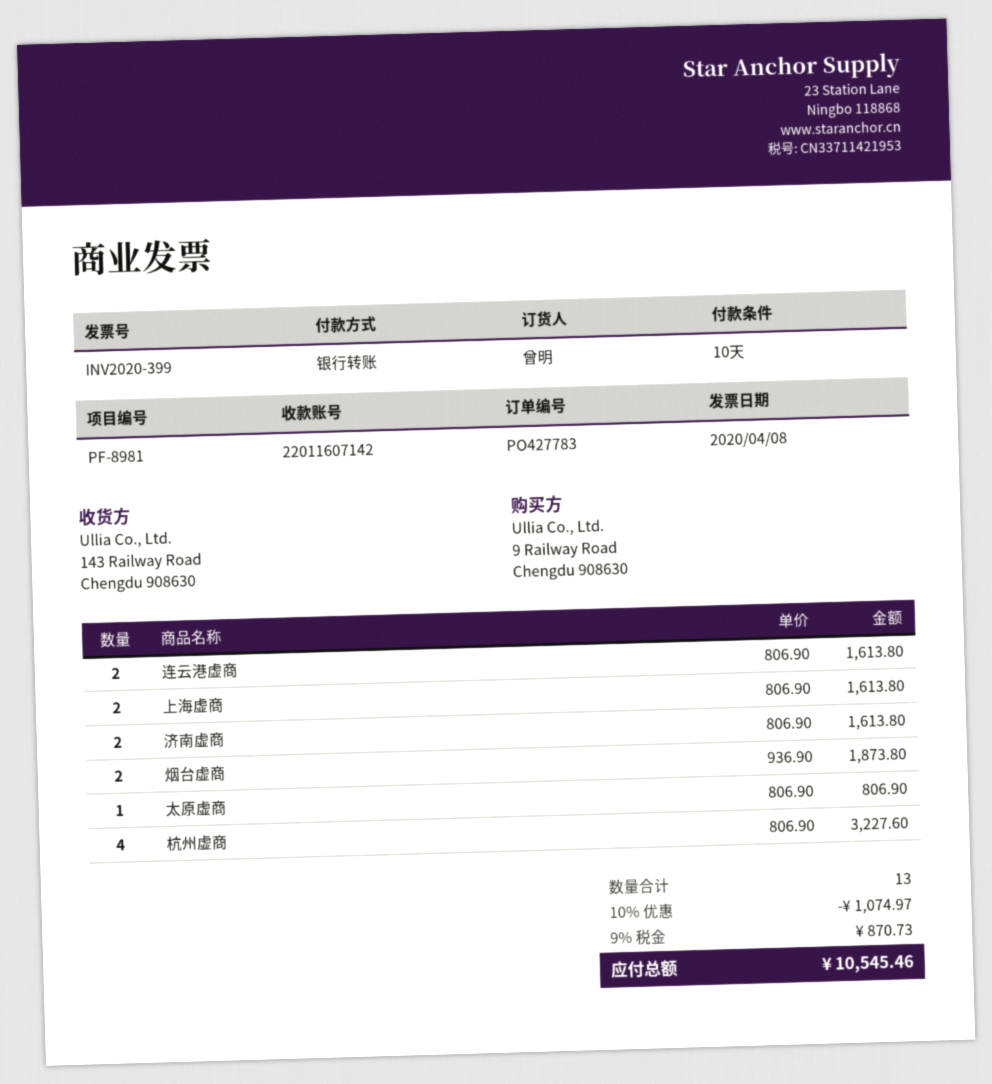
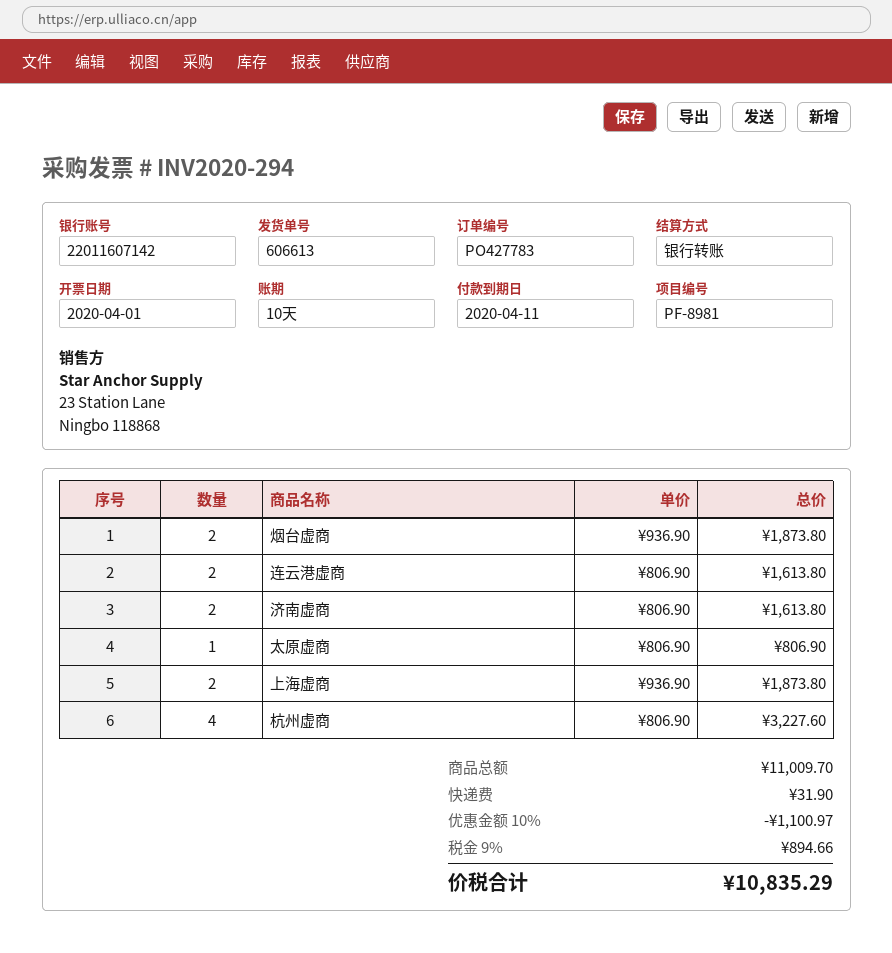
invoice number: INV2020-399 -> INV2020-294
invoice date: 2020-04-08 -> 2020-04-01
上海虚商: 2 x 806.90 = 1613.80 -> 2 x 936.90 = 1873.80
discount: 10% = 1074.97 -> 10% = 1100.97
shipping: none -> 31.90
tax: 9% = 870.73 -> 9% = 894.66
total: 10545.46 -> 10835.29

